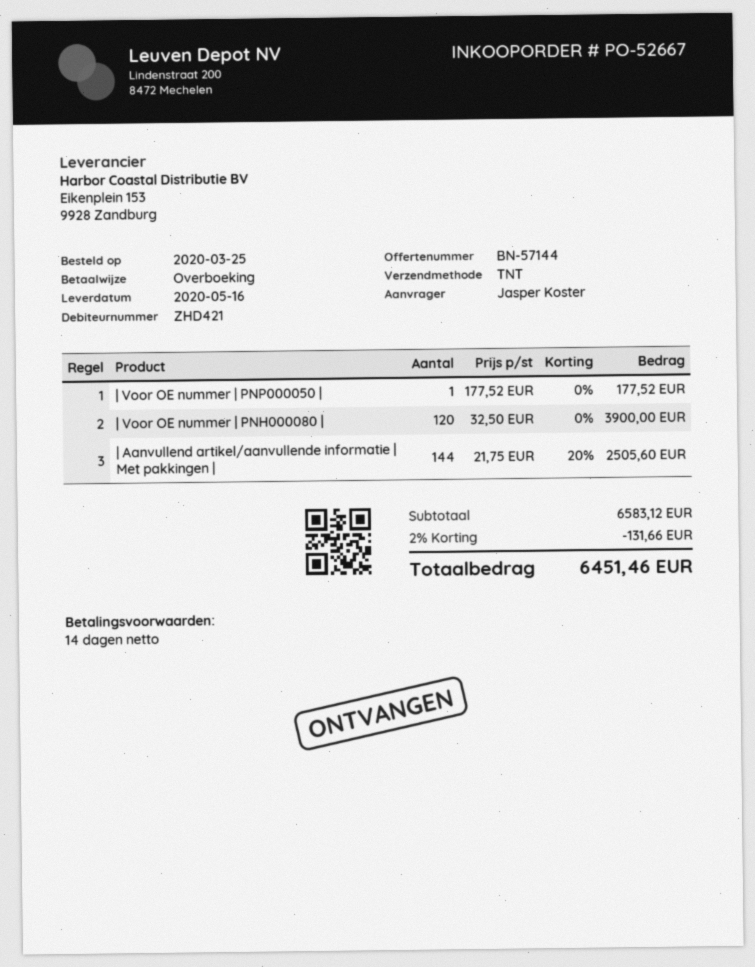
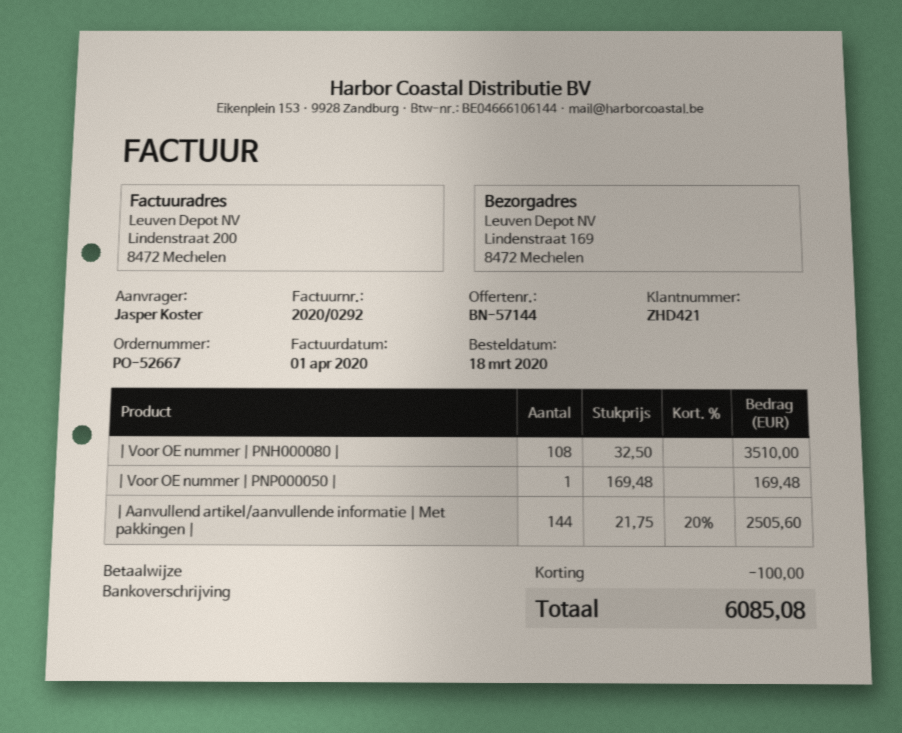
order date: 2020-03-25 -> 2020-03-18
| Voor OE nummer | PNP000050 |: 1 x 177.52 = 177.52 -> 1 x 169.48 = 169.48
| Voor OE nummer | PNH000080 |: 120 x 32.50 = 3900.00 -> 108 x 32.50 = 3510.00
discount: 131.66 -> 100.00
total: 6451.46 -> 6085.08

